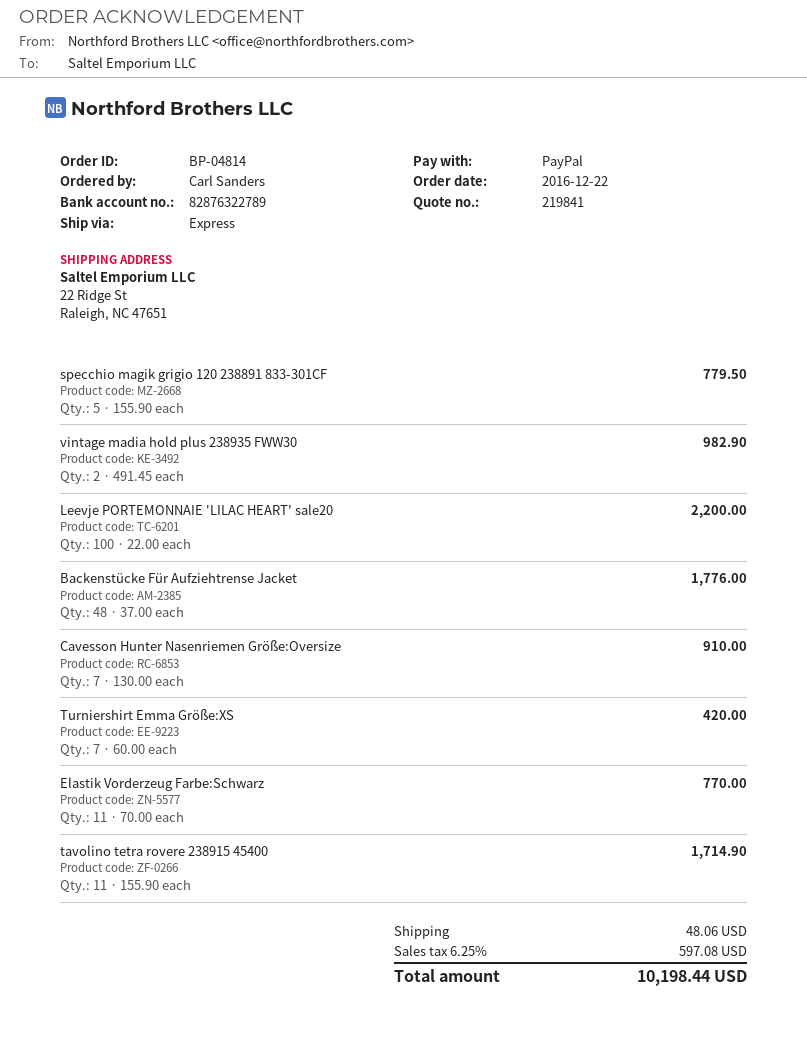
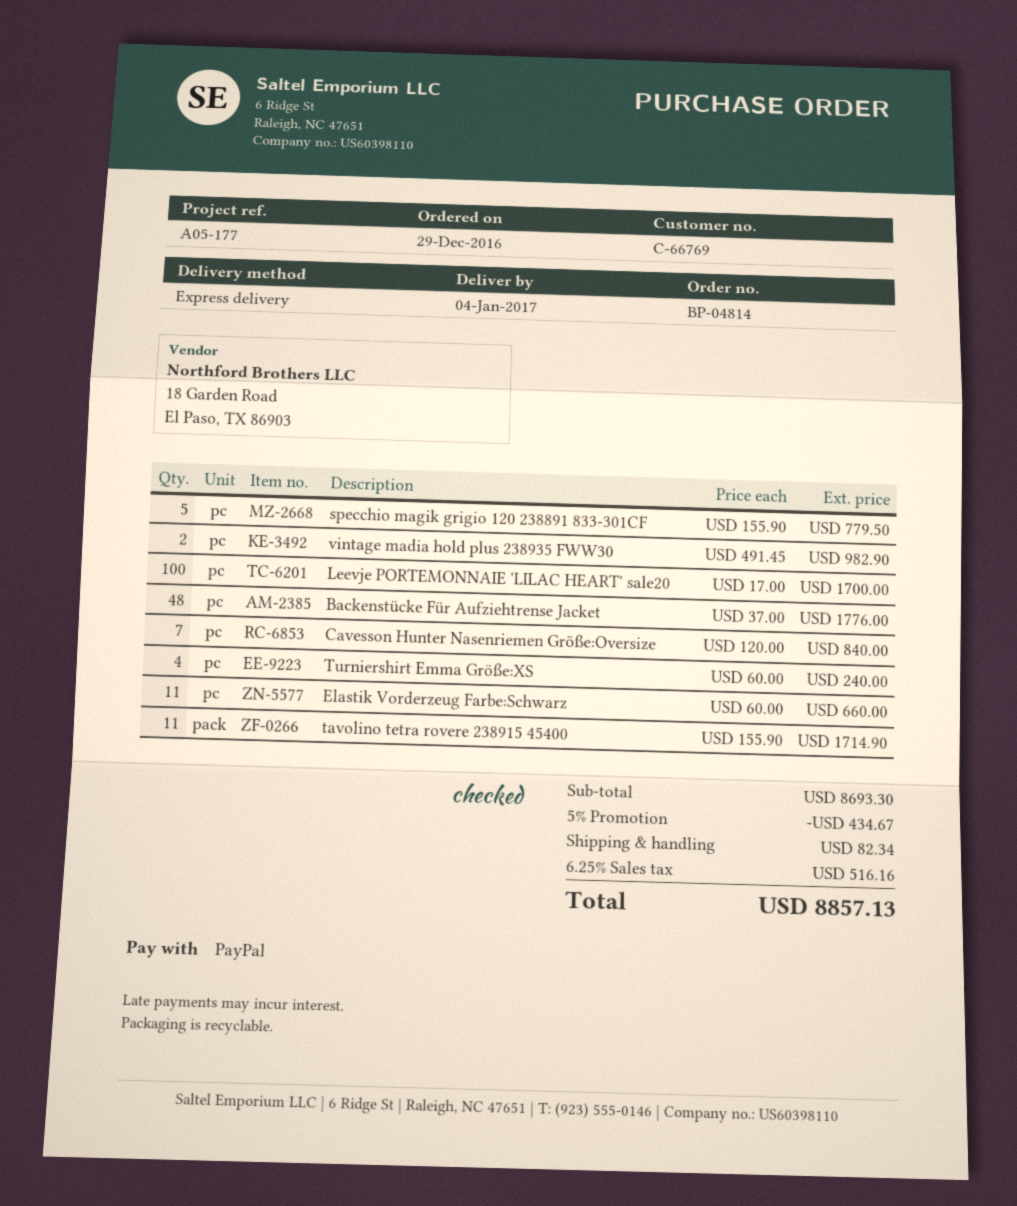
order date: 2016-12-22 -> 2016-12-29
Leevje PORTEMONNAIE 'LILAC HEART' sale20: 100 x 22.00 = 2200.00 -> 100 x 17.00 = 1700.00
Cavesson Hunter Nasenriemen Größe:Oversize: 7 x 130.00 = 910.00 -> 7 x 120.00 = 840.00
Turniershirt Emma Größe:XS: 7 x 60.00 = 420.00 -> 4 x 60.00 = 240.00
Elastik Vorderzeug Farbe:Schwarz: 11 x 70.00 = 770.00 -> 11 x 60.00 = 660.00
discount: none -> 5% = 434.67
shipping: 48.06 -> 82.34
tax: 6.25% = 597.08 -> 6.25% = 516.16
total: 10198.44 -> 8857.13

